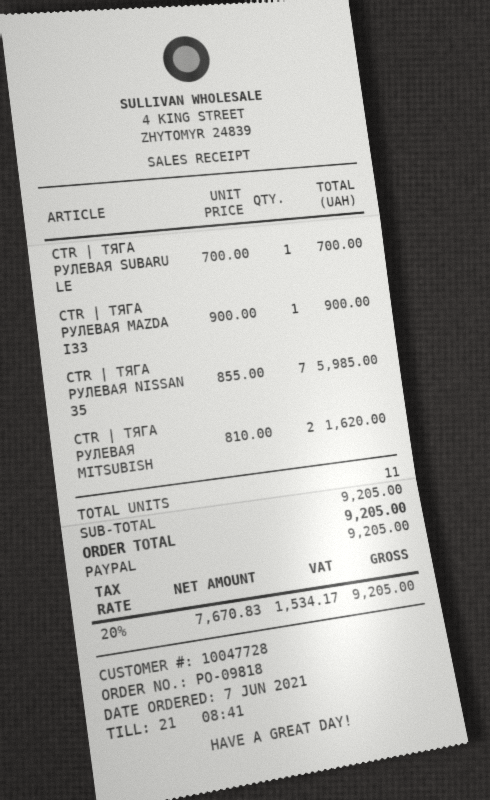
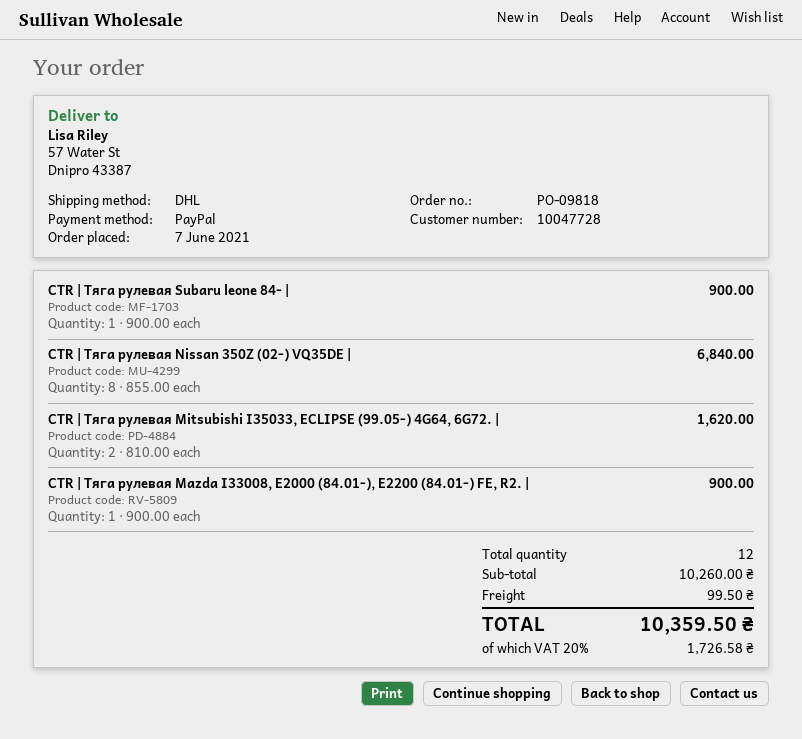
CTR | ТЯГА РУЛЕВАЯ SUBARU LE: 1 x 700.00 = 700.00 -> 1 x 900.00 = 900.00
CTR | ТЯГА РУЛЕВАЯ NISSAN 35: 7 x 855.00 = 5985.00 -> 8 x 855.00 = 6840.00
total quantity: 11 -> 12
subtotal: 9205.00 -> 10260.00
shipping: none -> 99.50
tax: 20% = 1534.17 -> 20% = 1726.58
total: 9205.00 -> 10359.50

